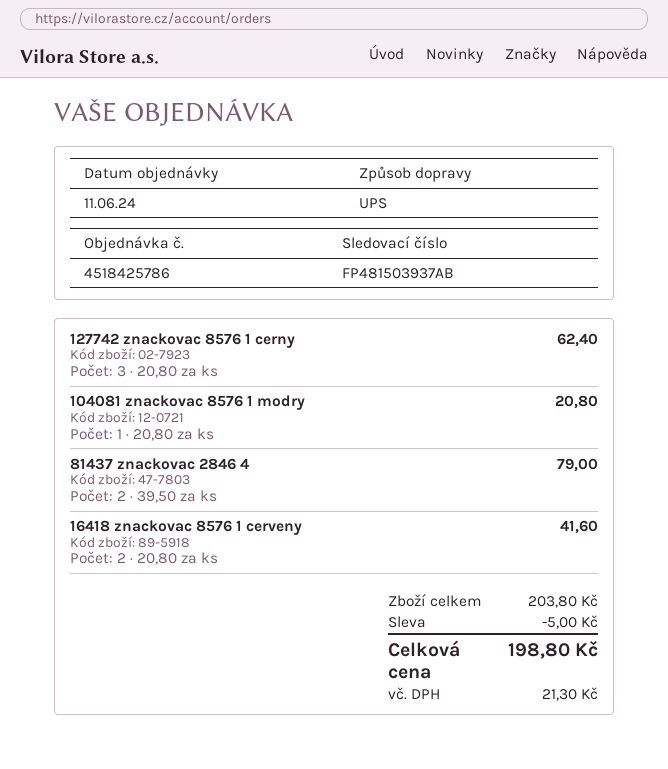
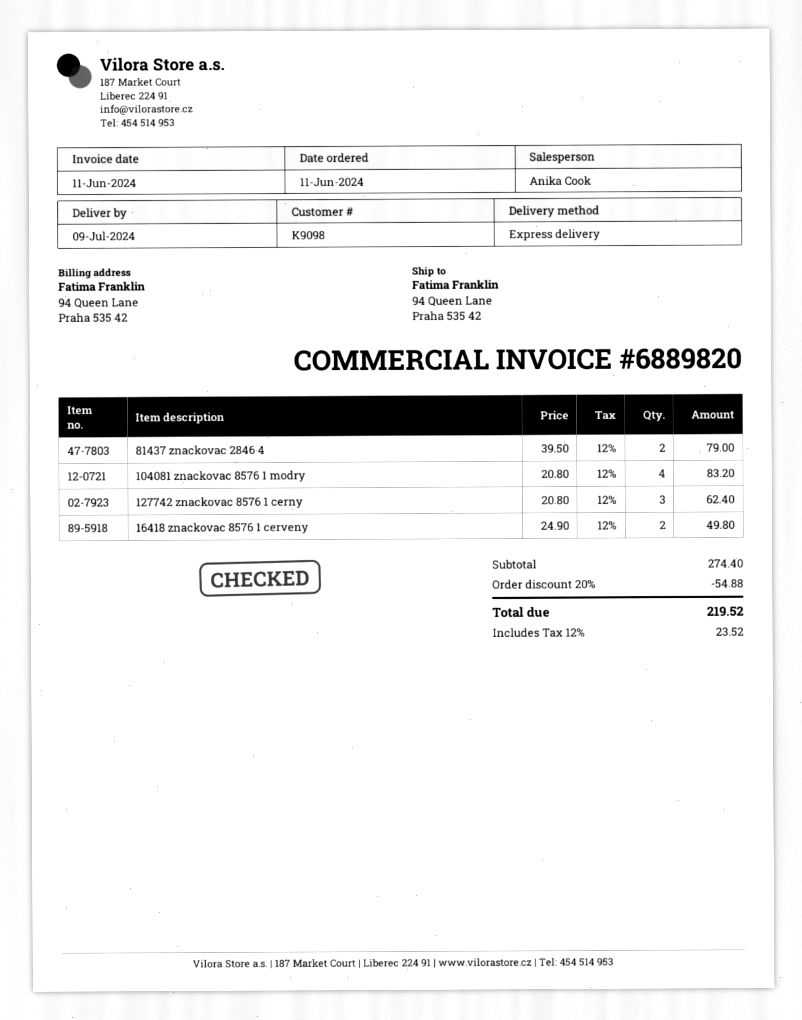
shipping method: UPS -> express
104081 znackovac 8576 1 modry: 1 x 20.80 = 20.80 -> 4 x 20.80 = 83.20
16418 znackovac 8576 1 cerveny: 2 x 20.80 = 41.60 -> 2 x 24.90 = 49.80
subtotal: 203.80 -> 274.40
discount: 5.00 -> 54.88
tax: 21.30 -> 23.52
total: 198.80 -> 219.52

